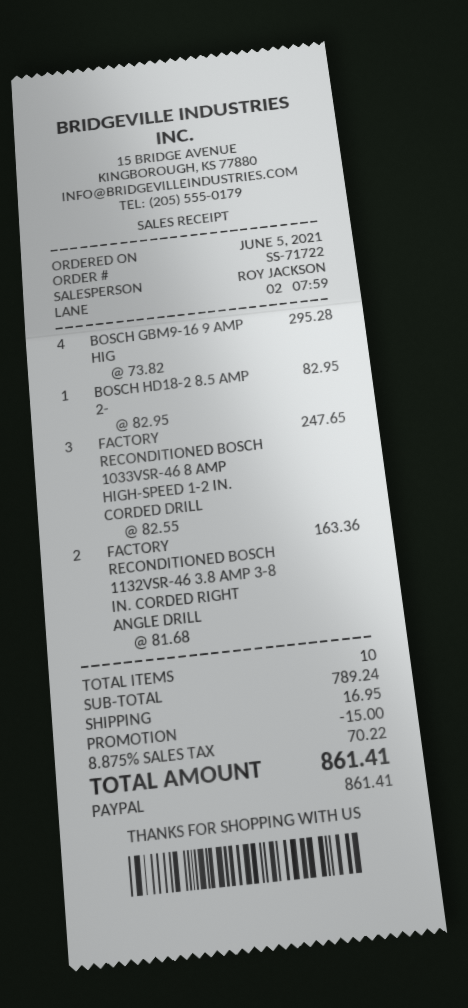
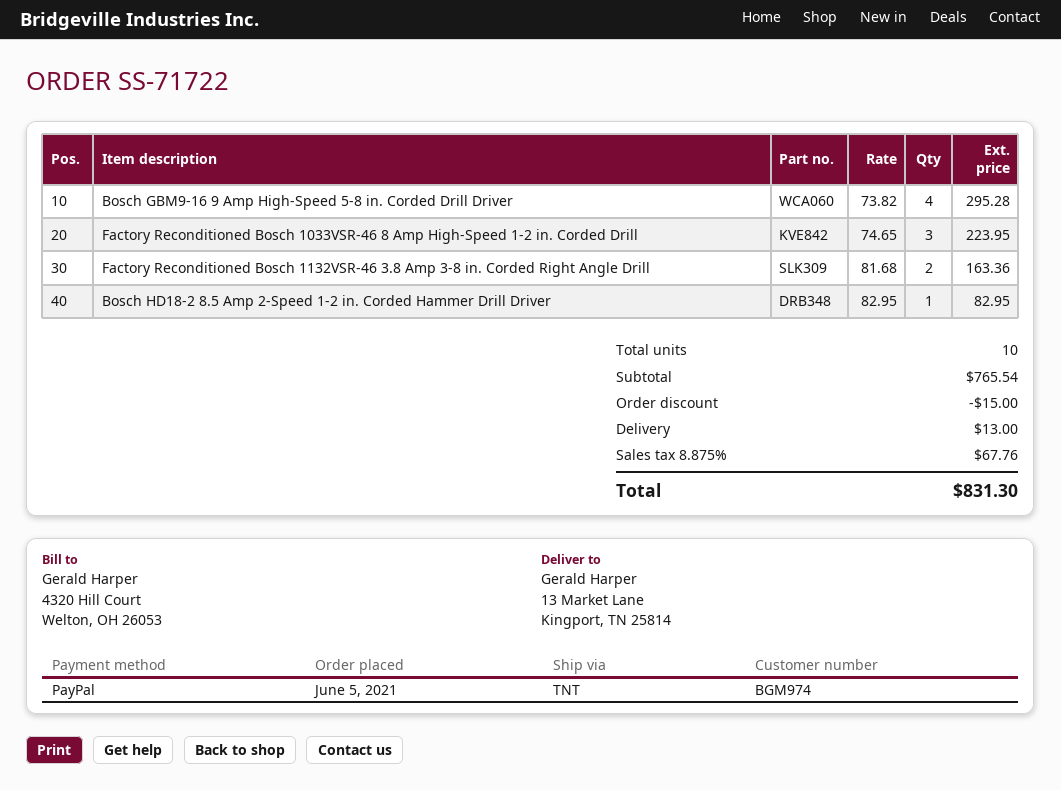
FACTORY RECONDITIONED BOSCH 1033VSR-46 8 AMP HIGH-SPEED 1-2 IN. CORDED DRILL: 3 x 82.55 = 247.65 -> 3 x 74.65 = 223.95
subtotal: 789.24 -> 765.54
shipping: 16.95 -> 13.00
tax: 8.875% = 70.22 -> 8.875% = 67.76
total: 861.41 -> 831.30

